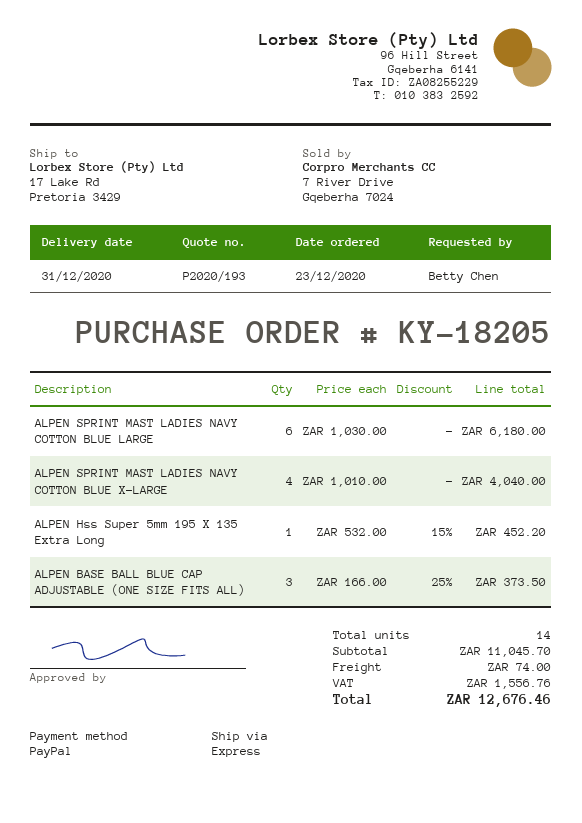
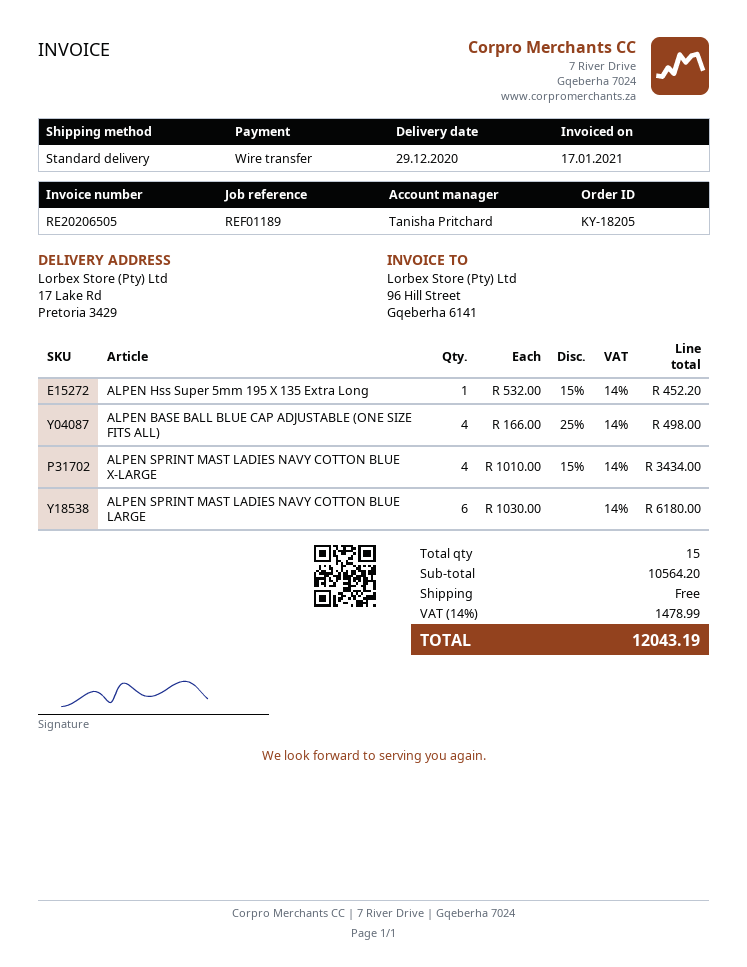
delivery date: 2020-12-31 -> 2020-12-29
payment method: PayPal -> bank transfer
shipping method: express -> standard
ALPEN SPRINT MAST LADIES NAVY COTTON BLUE X-LARGE: 4 x 1010.00 = 4040.00 -> 4 x 1010.00 - 15% = 3434.00
ALPEN BASE BALL BLUE CAP ADJUSTABLE (ONE SIZE FITS ALL): 3 x 166.00 - 25% = 373.50 -> 4 x 166.00 - 25% = 498.00
total quantity: 14 -> 15
subtotal: 11045.70 -> 10564.20
shipping: 74.00 -> 0.00
tax: 1556.76 -> 1478.99
total: 12676.46 -> 12043.19

